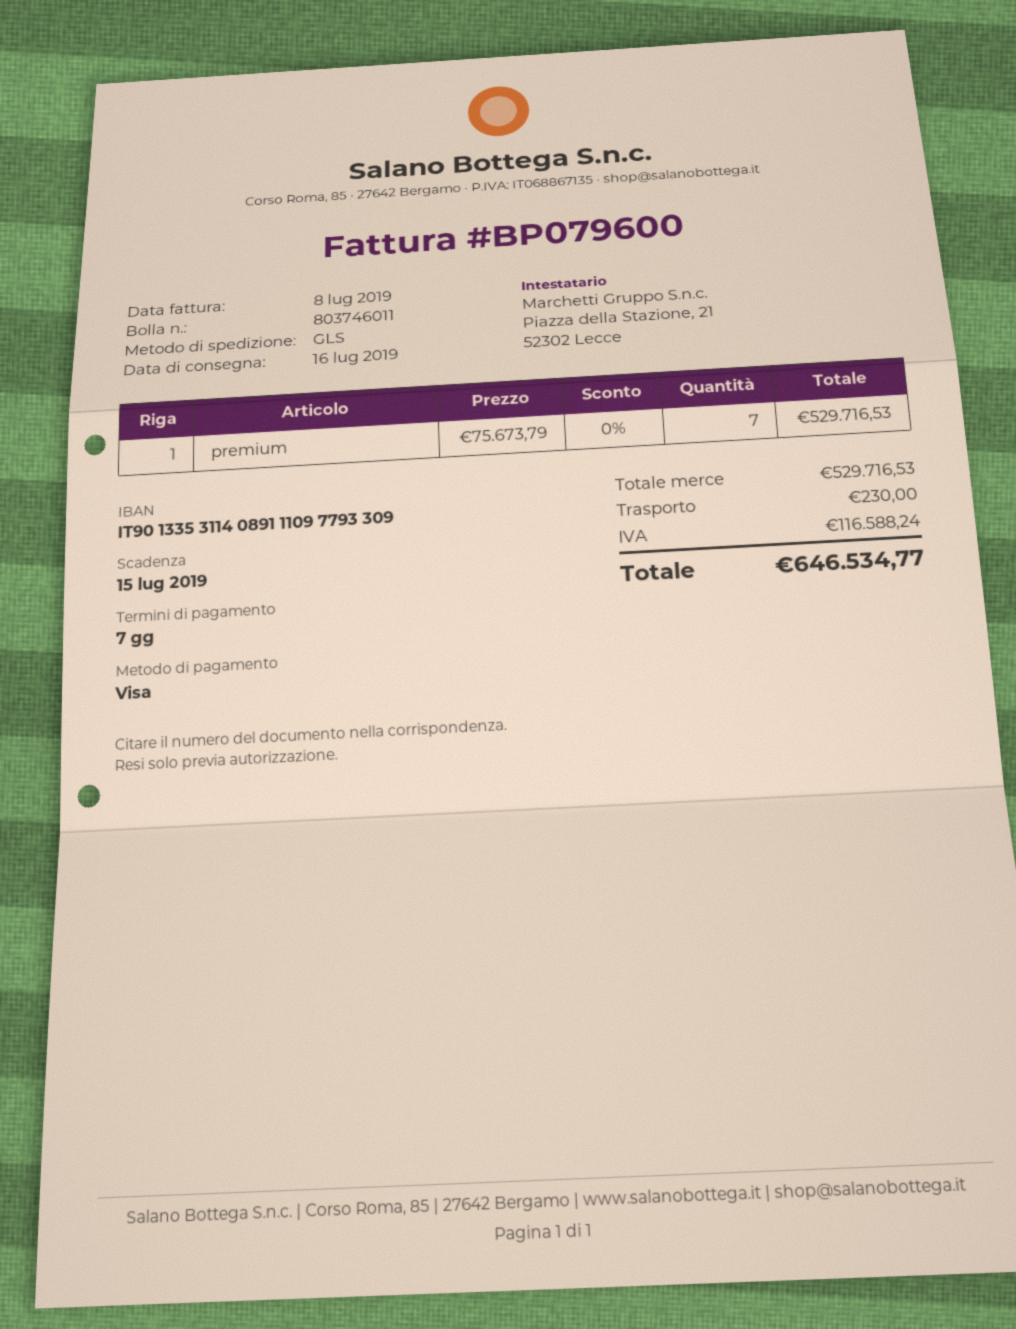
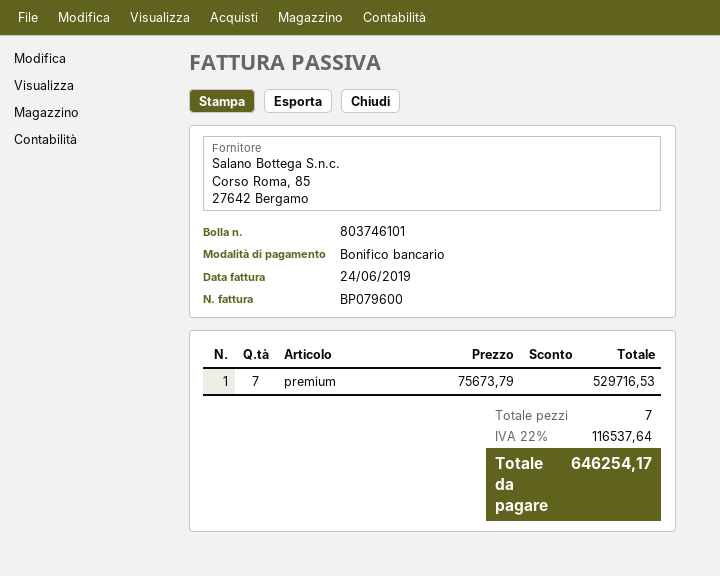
delivery note number: 803746011 -> 803746101
invoice date: 2019-07-08 -> 2019-06-24
payment method: Visa -> bank transfer
shipping: 230.00 -> none
tax: 116588.24 -> 116537.64
total: 646534.77 -> 646254.17

